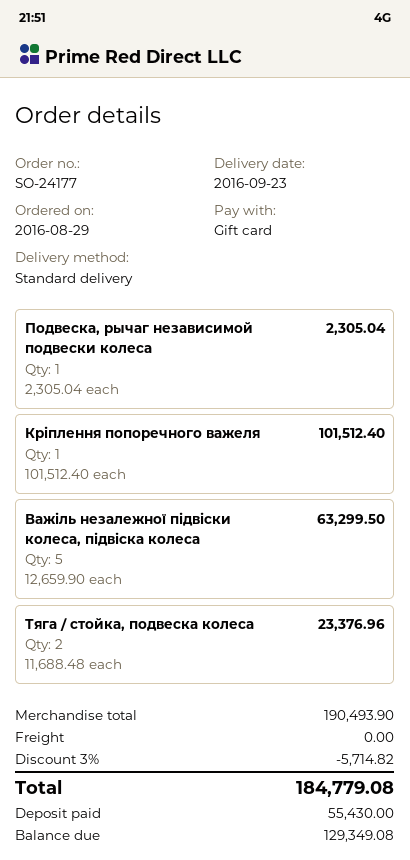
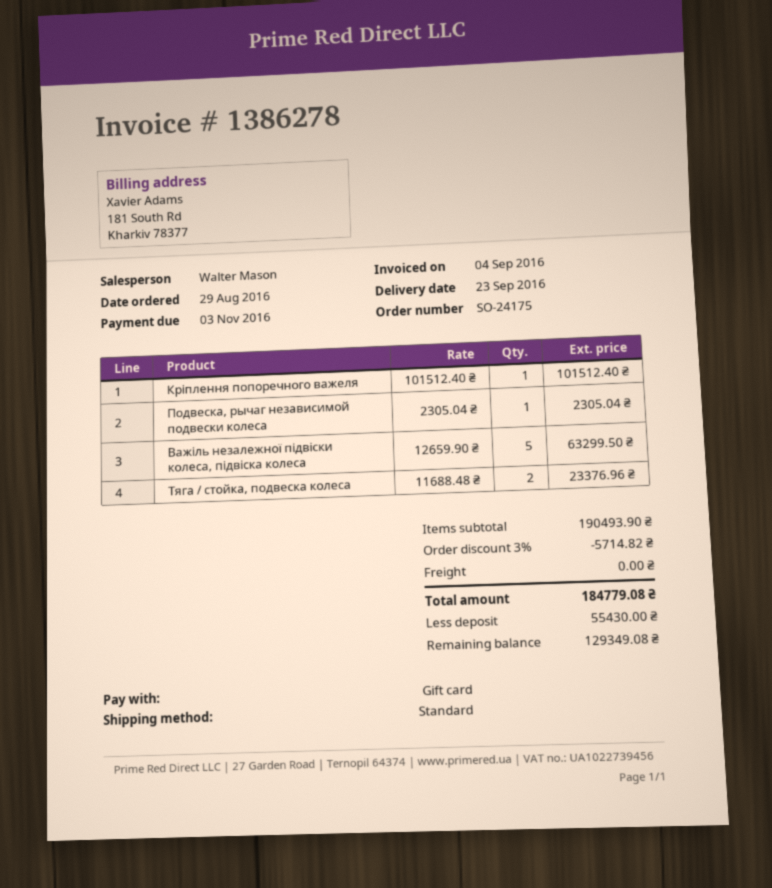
order number: SO-24177 -> SO-24175

